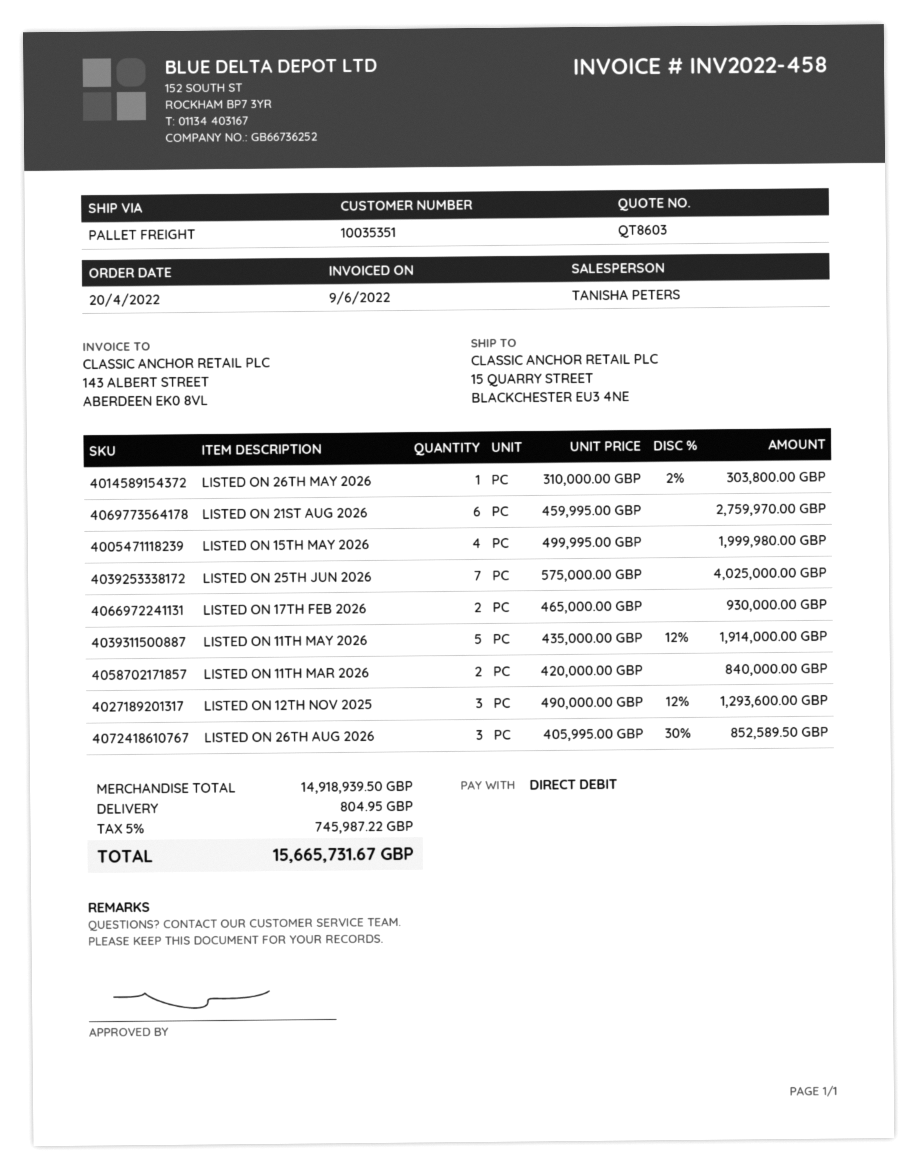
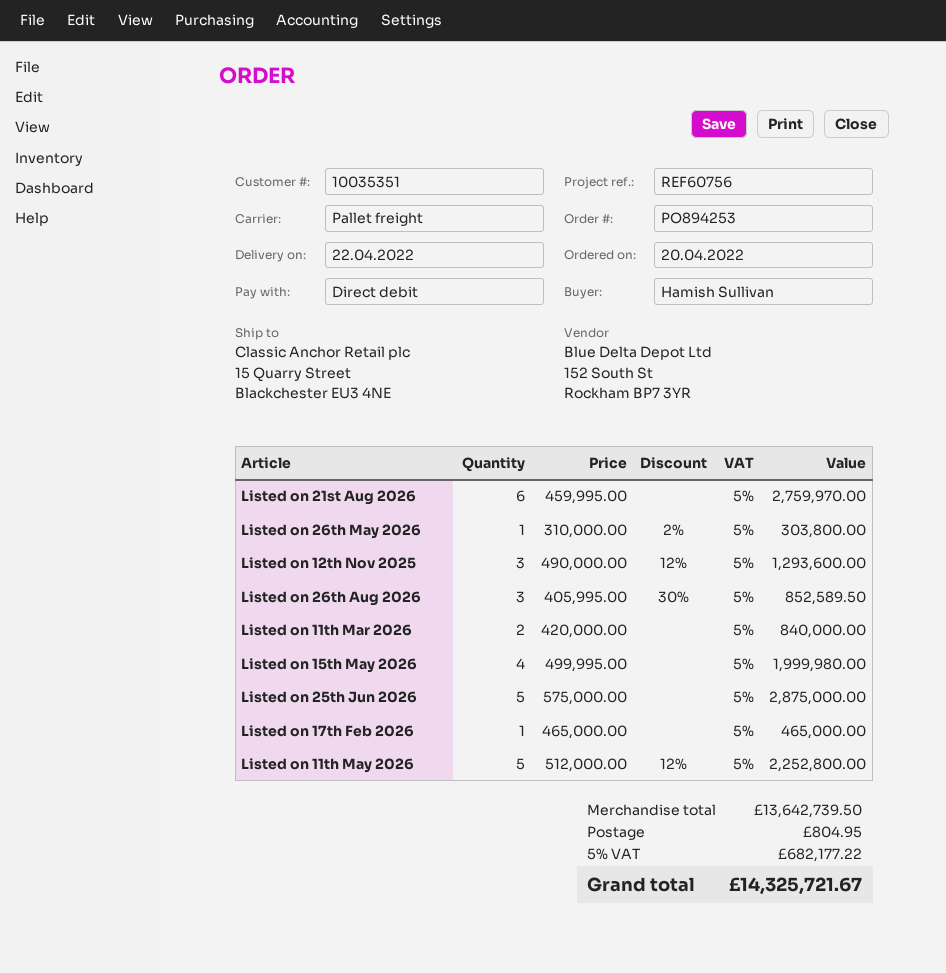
LISTED ON 25TH JUN 2026: 7 x 575000.00 = 4025000.00 -> 5 x 575000.00 = 2875000.00
LISTED ON 17TH FEB 2026: 2 x 465000.00 = 930000.00 -> 1 x 465000.00 = 465000.00
LISTED ON 11TH MAY 2026: 5 x 435000.00 - 12% = 1914000.00 -> 5 x 512000.00 - 12% = 2252800.00
subtotal: 14918939.50 -> 13642739.50
tax: 5% = 745987.22 -> 5% = 682177.22
total: 15665731.67 -> 14325721.67

